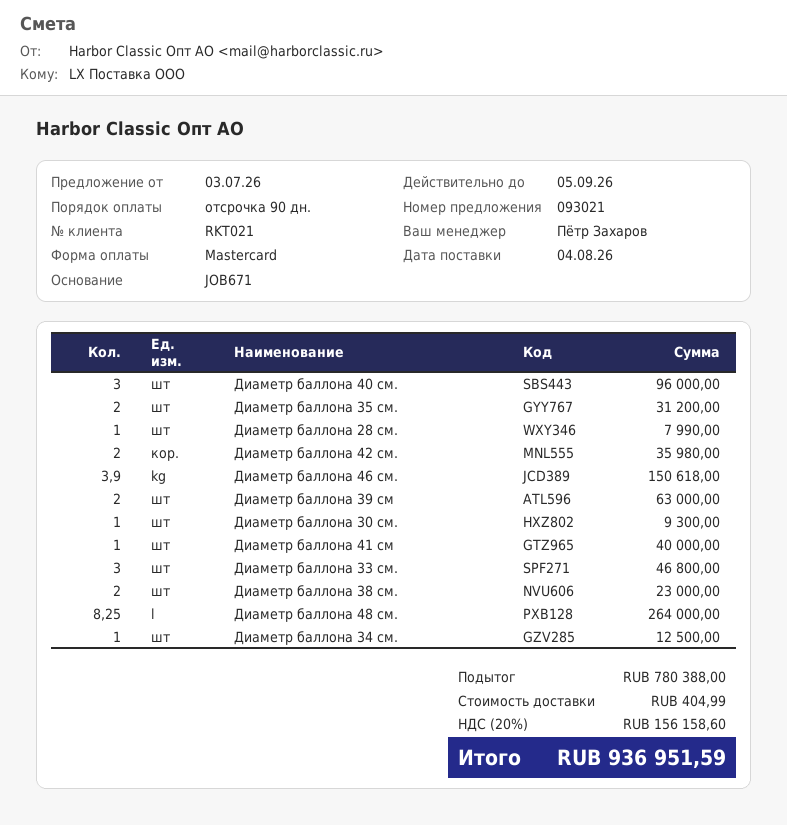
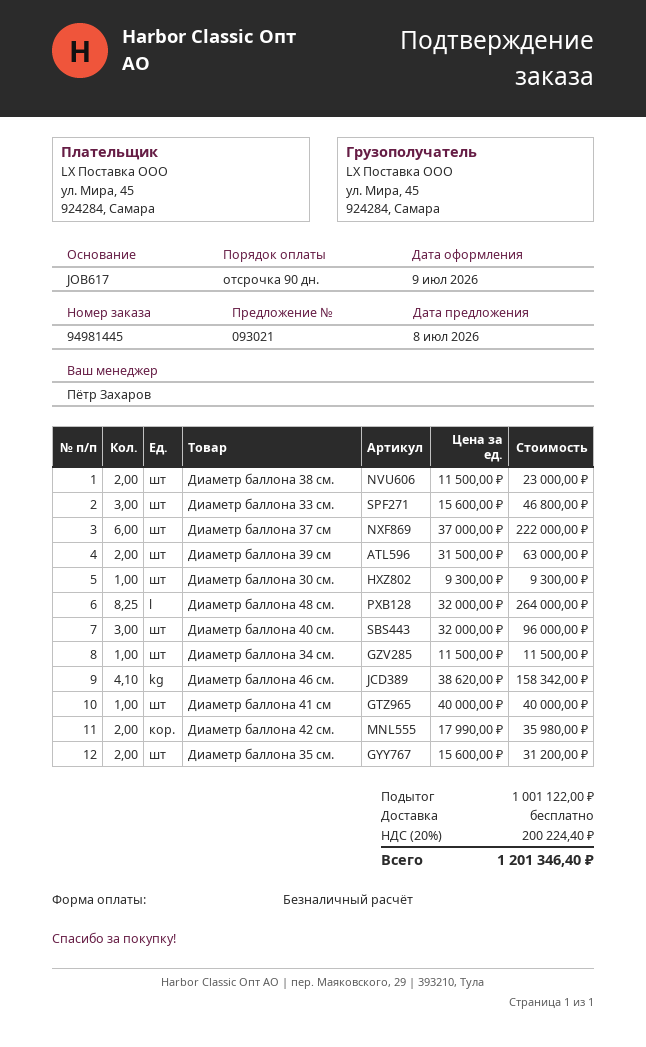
quote date: 2026-07-03 -> 2026-07-08
reference: JOB671 -> JOB617
payment method: Mastercard -> bank transfer
Диаметр баллона 28 см.: 1 for 7990.00 -> none
Диаметр баллона 46 см.: 3.9 for 150618.00 -> 4.1 for 158342.00
Диаметр баллона 34 см.: 1 for 12500.00 -> 1 for 11500.00
Диаметр баллона 37 см: none -> 6 for 222000.00
subtotal: 780388.00 -> 1001122.00
shipping: 404.99 -> 0.00
tax: 20% = 156158.60 -> 20% = 200224.40
total: 936951.59 -> 1201346.40

